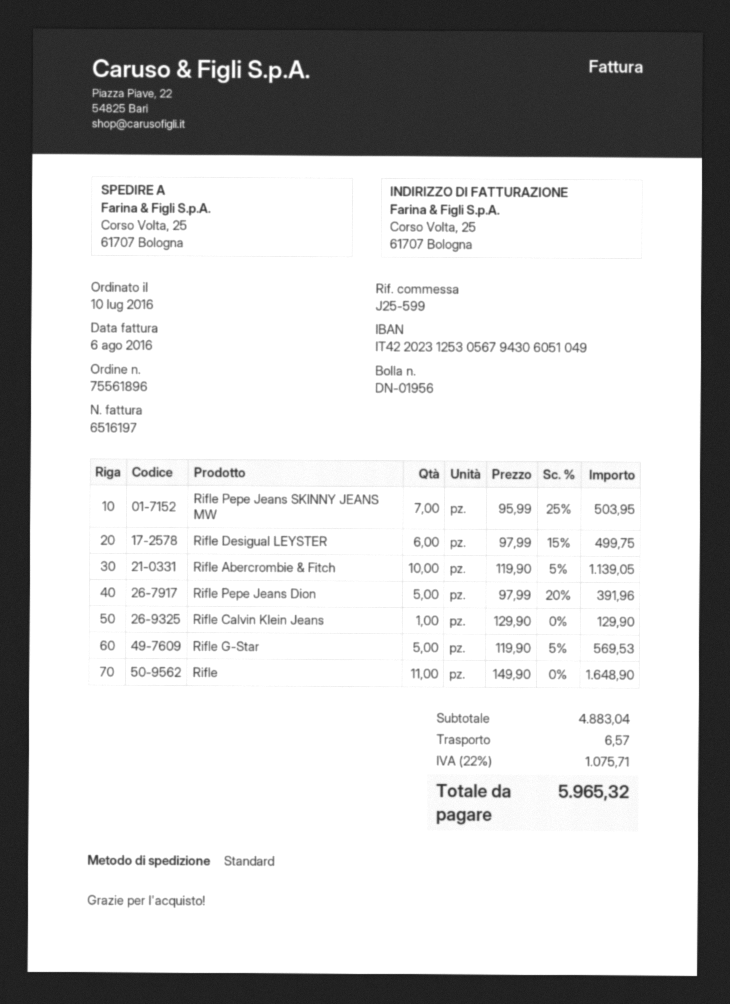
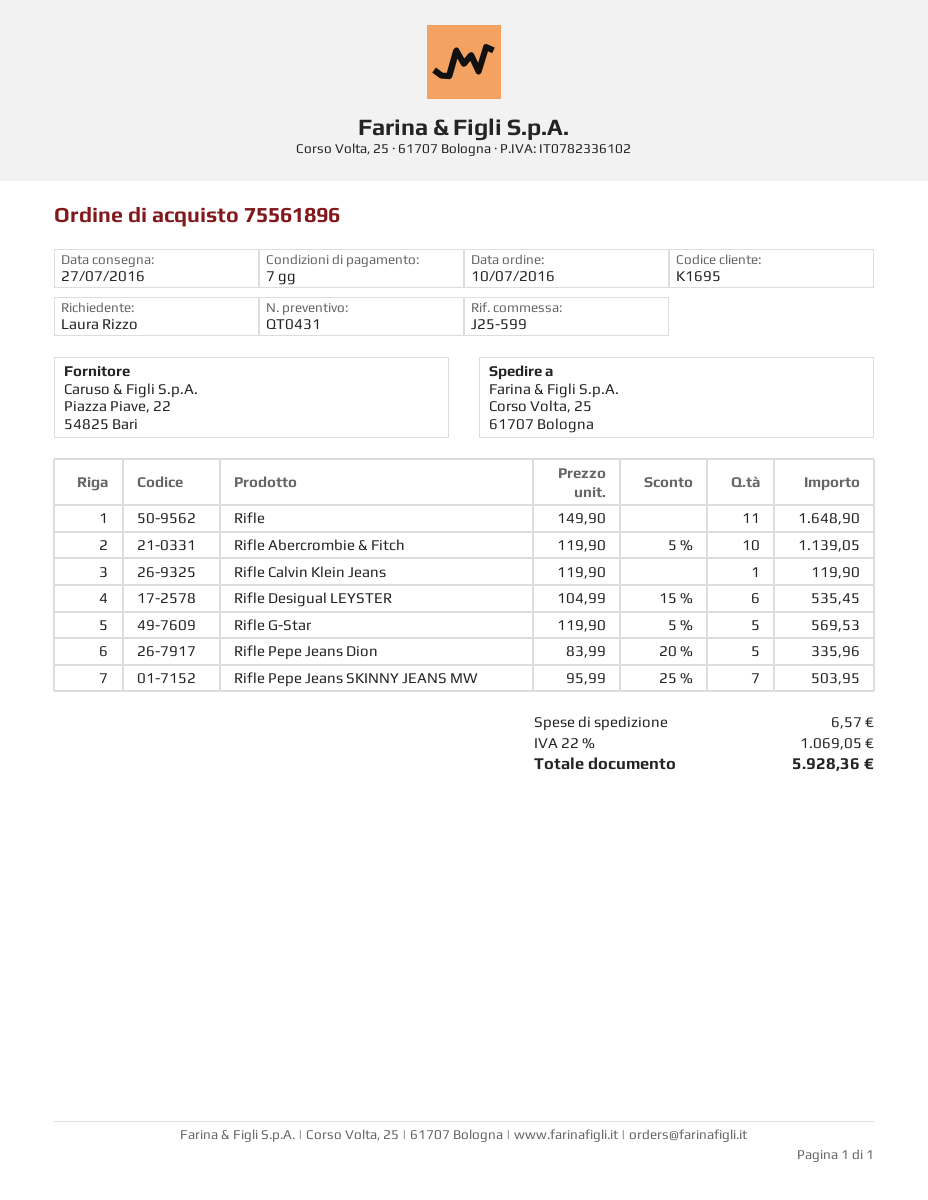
Rifle Desigual LEYSTER: 6 x 97.99 - 15% = 499.75 -> 6 x 104.99 - 15% = 535.45
Rifle Pepe Jeans Dion: 5 x 97.99 - 20% = 391.96 -> 5 x 83.99 - 20% = 335.96
Rifle Calvin Klein Jeans: 1 x 129.90 = 129.90 -> 1 x 119.90 = 119.90
tax: 22% = 1075.71 -> 22% = 1069.05
total: 5965.32 -> 5928.36

